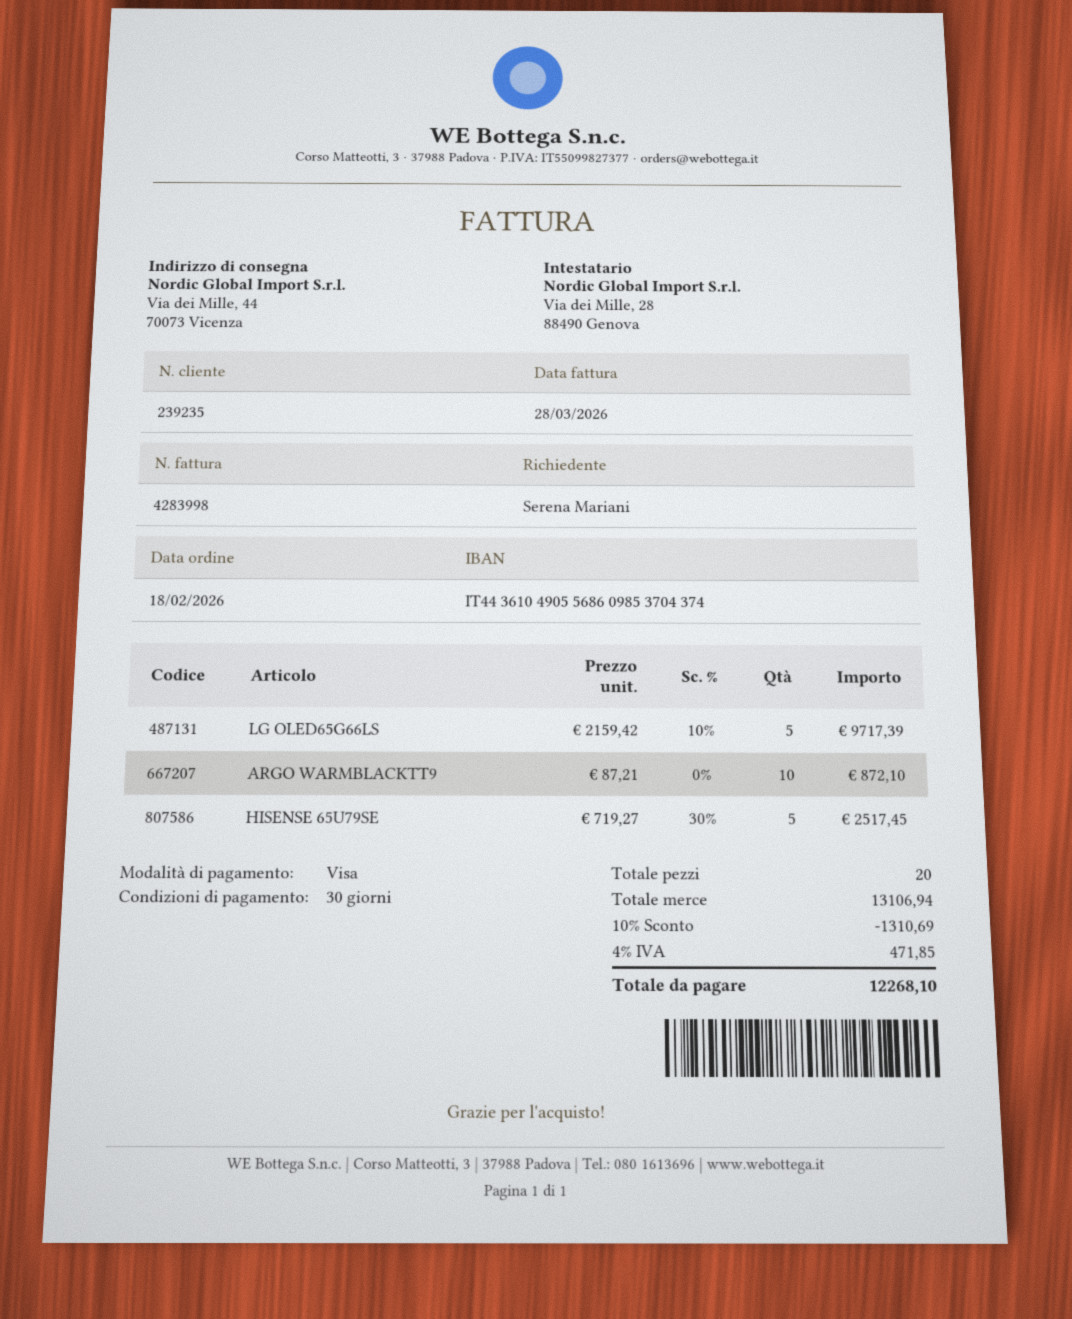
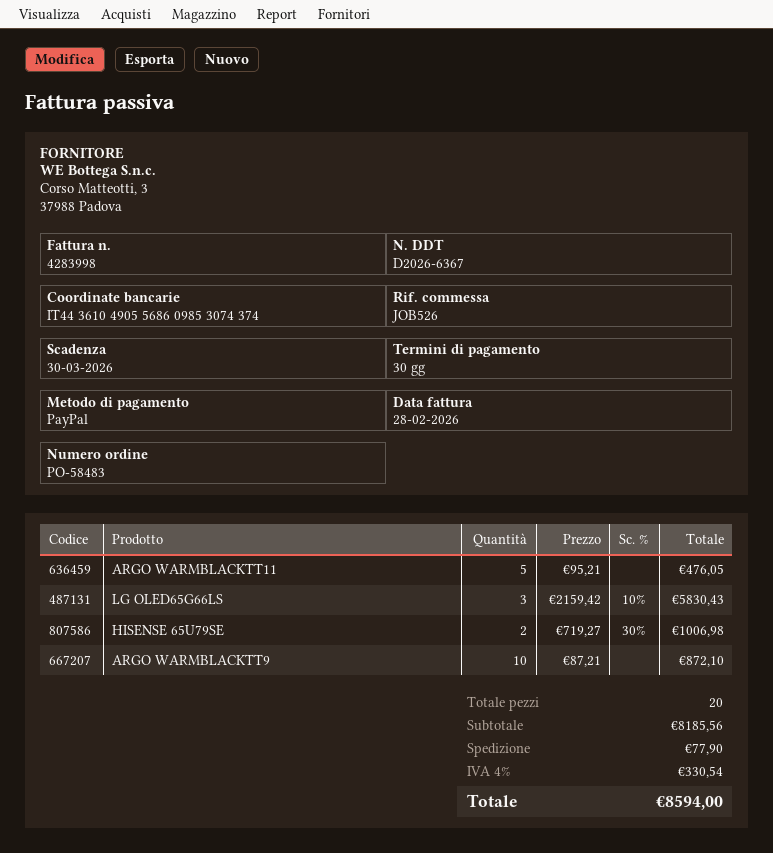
invoice date: 2026-03-28 -> 2026-02-28
payment method: Visa -> PayPal
bank account: IT4436104905568609853704374 -> IT4436104905568609853074374
LG OLED65G66LS: 5 x 2159.42 - 10% = 9717.39 -> 3 x 2159.42 - 10% = 5830.43
HISENSE 65U79SE: 5 x 719.27 - 30% = 2517.45 -> 2 x 719.27 - 30% = 1006.98
ARGO WARMBLACKTT11: none -> 5 x 95.21 = 476.05
subtotal: 13106.94 -> 8185.56
discount: 10% = 1310.69 -> none
shipping: none -> 77.90
tax: 4% = 471.85 -> 4% = 330.54
total: 12268.10 -> 8594.00

